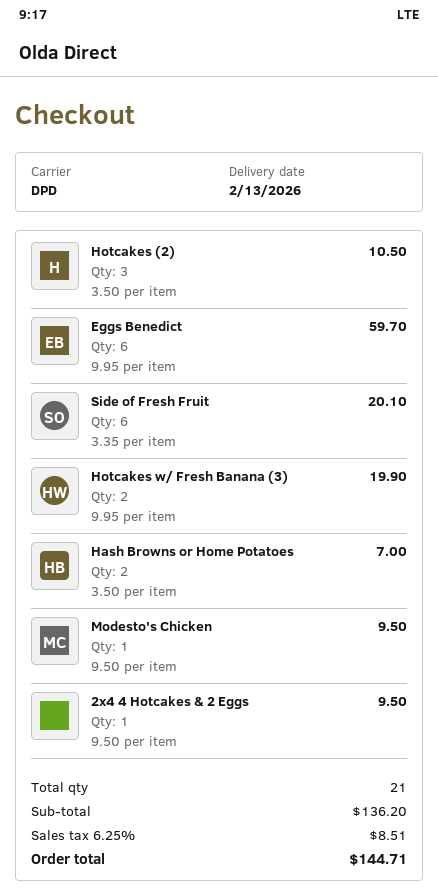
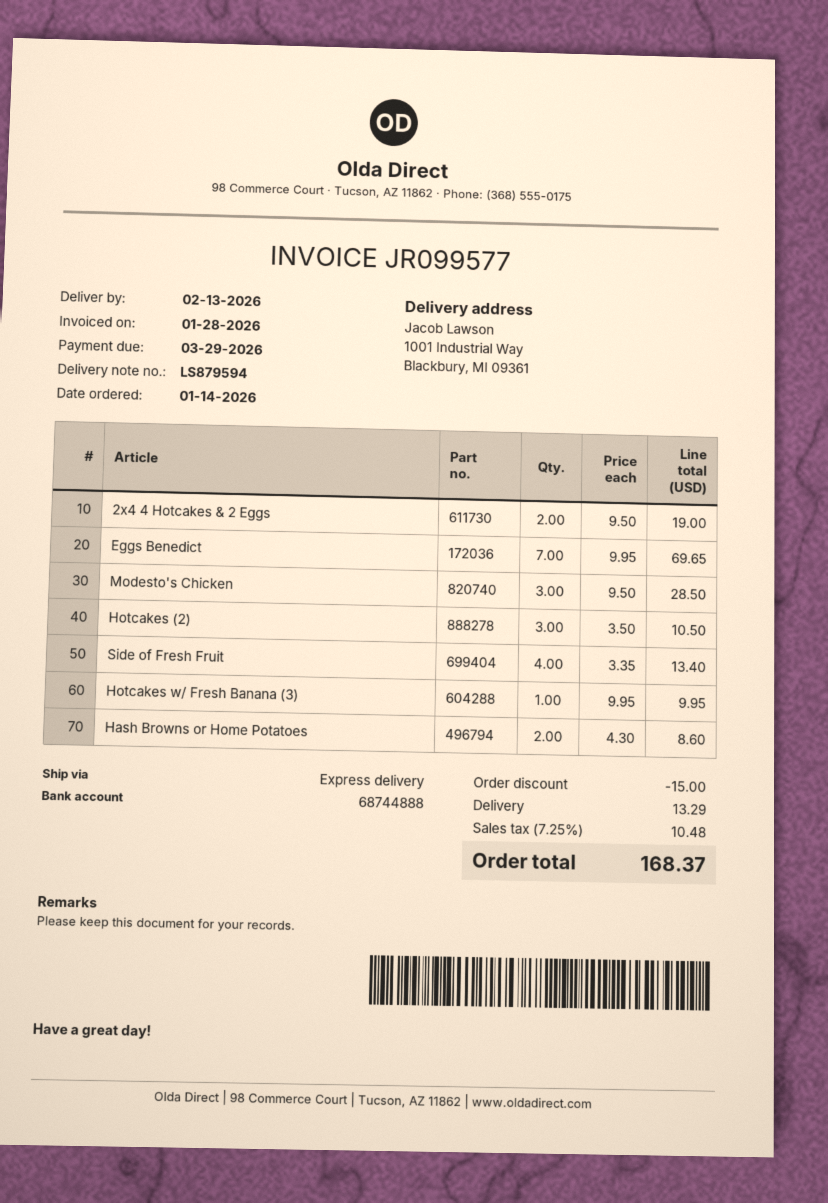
shipping method: DPD -> express
Eggs Benedict: 6 x 9.95 = 59.70 -> 7 x 9.95 = 69.65
Side of Fresh Fruit: 6 x 3.35 = 20.10 -> 4 x 3.35 = 13.40
Hotcakes w/ Fresh Banana (3): 2 x 9.95 = 19.90 -> 1 x 9.95 = 9.95
Hash Browns or Home Potatoes: 2 x 3.50 = 7.00 -> 2 x 4.30 = 8.60
Modesto's Chicken: 1 x 9.50 = 9.50 -> 3 x 9.50 = 28.50
2x4 4 Hotcakes & 2 Eggs: 1 x 9.50 = 9.50 -> 2 x 9.50 = 19.00
discount: none -> 15.00
shipping: none -> 13.29
tax: 6.25% = 8.51 -> 7.25% = 10.48
total: 144.71 -> 168.37

